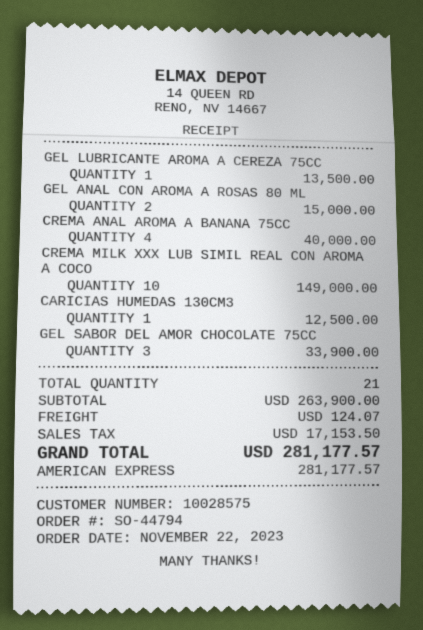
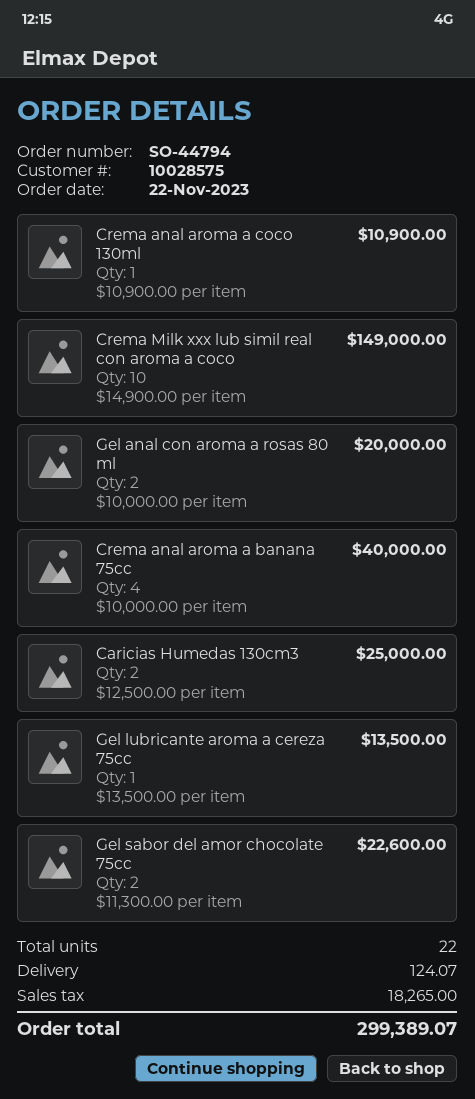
GEL ANAL CON AROMA A ROSAS 80 ML: 2 for 15000.00 -> 2 for 20000.00
CARICIAS HUMEDAS 130CM3: 1 for 12500.00 -> 2 for 25000.00
GEL SABOR DEL AMOR CHOCOLATE 75CC: 3 for 33900.00 -> 2 for 22600.00
Crema anal aroma a coco 130ml: none -> 1 for 10900.00
total quantity: 21 -> 22
tax: 17153.50 -> 18265.00
total: 281177.57 -> 299389.07

